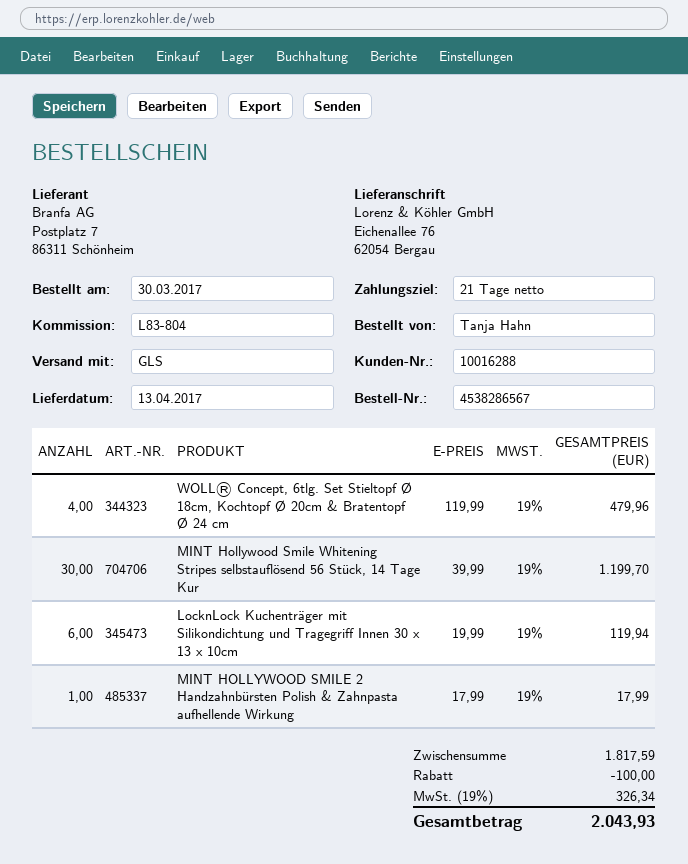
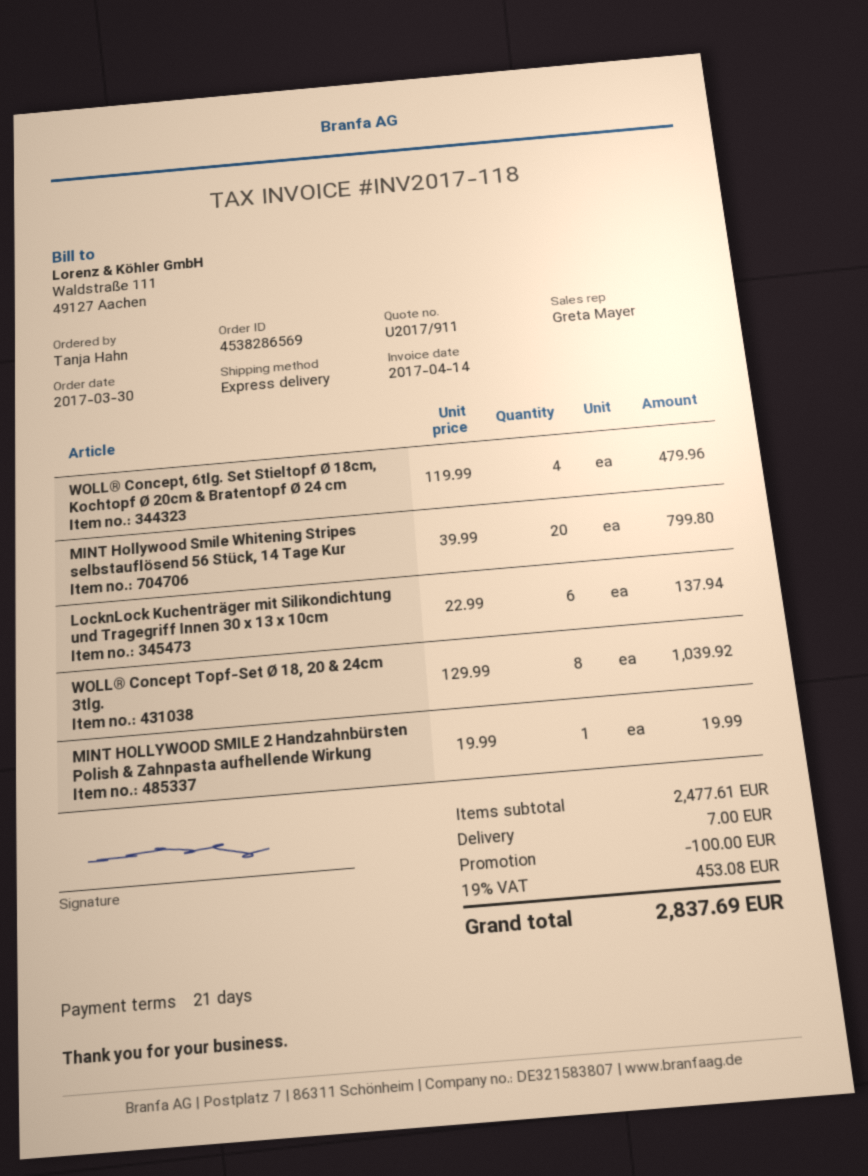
order number: 4538286567 -> 4538286569
shipping method: GLS -> express
MINT Hollywood Smile Whitening Stripes selbstauflösend 56 Stück, 14 Tage Kur: 30 x 39.99 = 1199.70 -> 20 x 39.99 = 799.80
LocknLock Kuchenträger mit Silikondichtung und Tragegriff Innen 30 x 13 x 10cm: 6 x 19.99 = 119.94 -> 6 x 22.99 = 137.94
MINT HOLLYWOOD SMILE 2 Handzahnbürsten Polish & Zahnpasta aufhellende Wirkung: 1 x 17.99 = 17.99 -> 1 x 19.99 = 19.99
WOLL® Concept Topf-Set Ø 18, 20 & 24cm 3tlg.: none -> 8 x 129.99 = 1039.92
subtotal: 1817.59 -> 2477.61
shipping: none -> 7.00
tax: 19% = 326.34 -> 19% = 453.08
total: 2043.93 -> 2837.69

